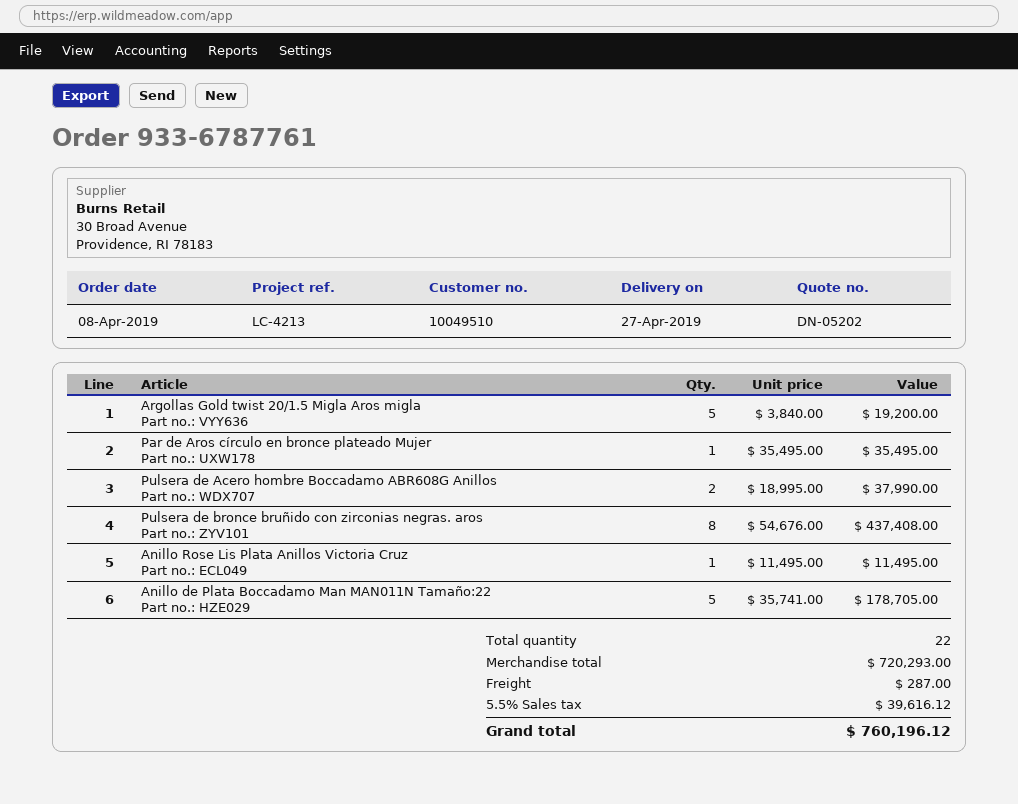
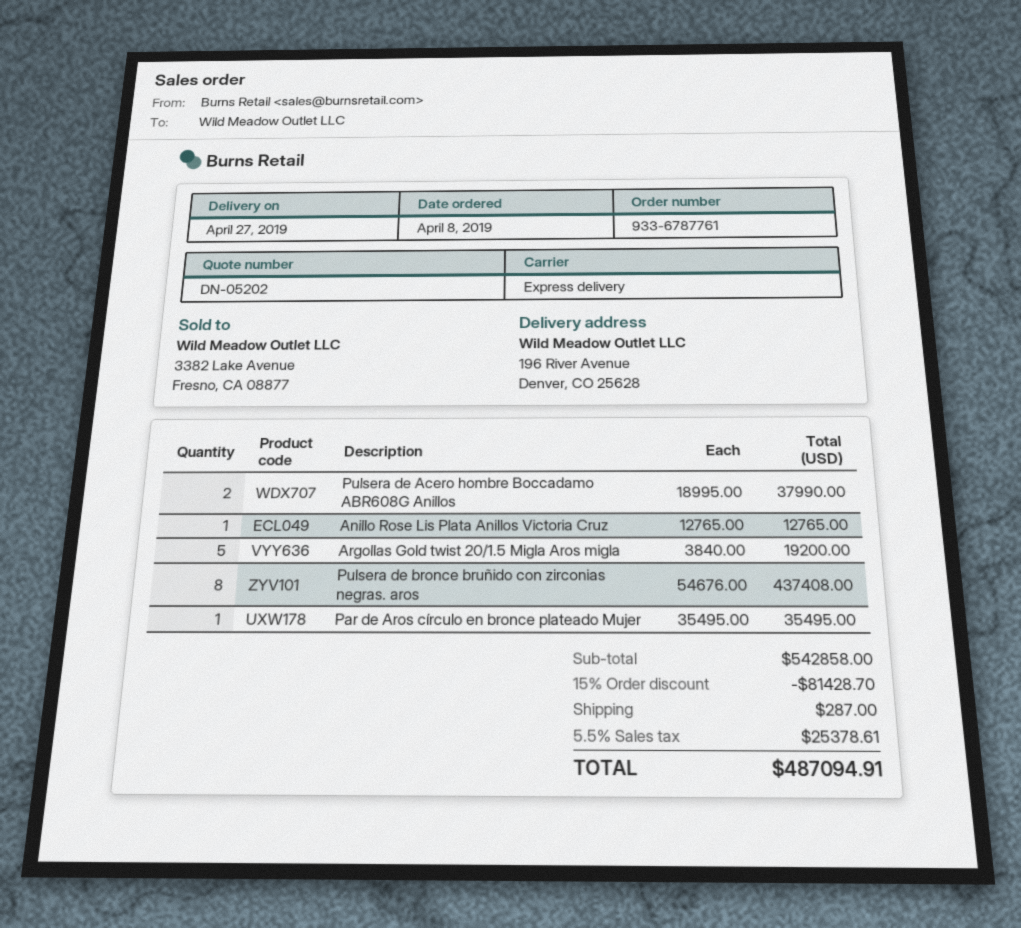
Anillo Rose Lis Plata Anillos Victoria Cruz: 1 x 11495.00 = 11495.00 -> 1 x 12765.00 = 12765.00
Anillo de Plata Boccadamo Man MAN011N Tamaño:22: 5 x 35741.00 = 178705.00 -> none
subtotal: 720293.00 -> 542858.00
discount: none -> 15% = 81428.70
tax: 5.5% = 39616.12 -> 5.5% = 25378.61
total: 760196.12 -> 487094.91

